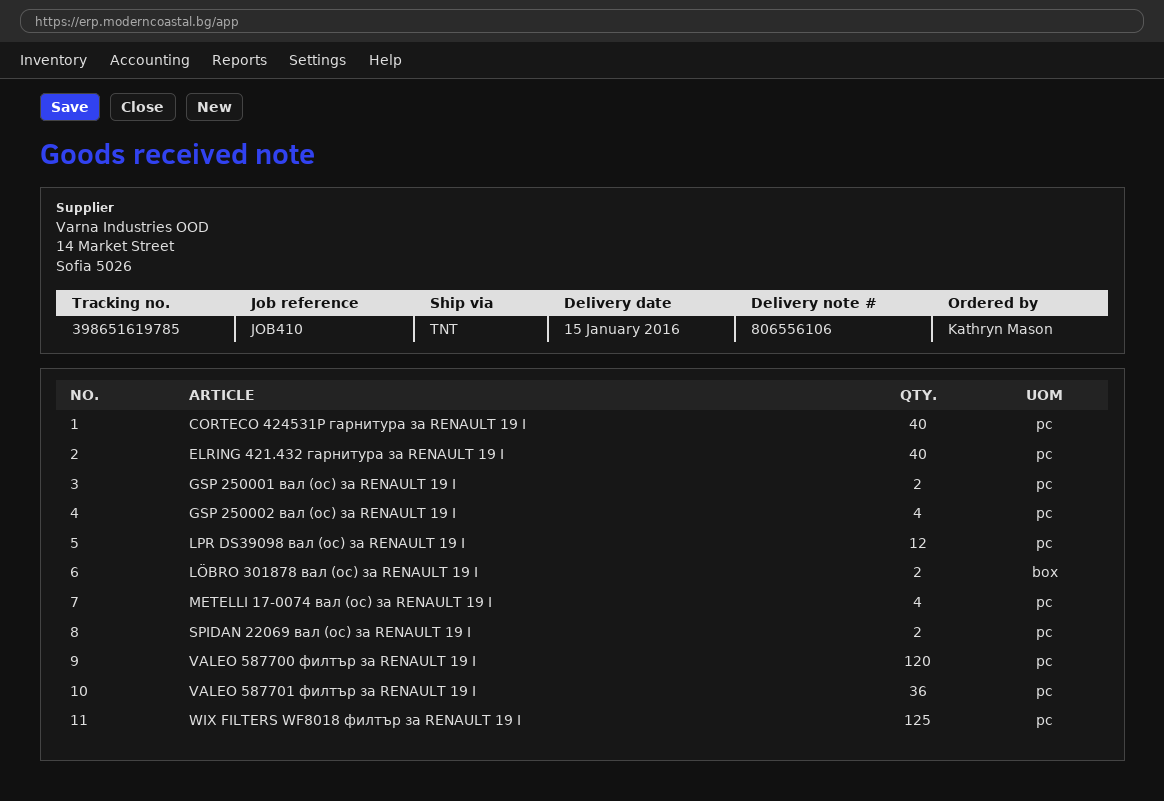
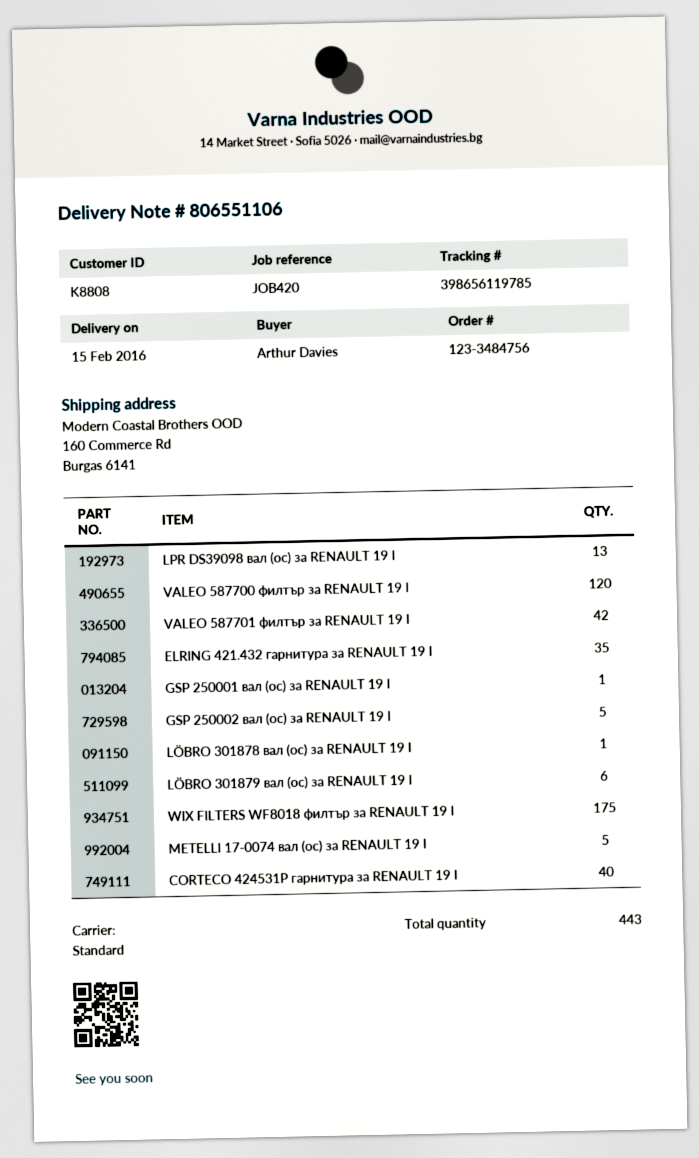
delivery note number: 806556106 -> 806551106
delivery date: 2016-01-15 -> 2016-02-15
reference: JOB410 -> JOB420
ordered by: Kathryn Mason -> Arthur Davies
shipping method: TNT -> standard
tracking number: 398651619785 -> 398656119785
ELRING 421.432 гарнитура за RENAULT 19 I: 40 -> 35
GSP 250001 вал (ос) за RENAULT 19 I: 2 -> 1
GSP 250002 вал (ос) за RENAULT 19 I: 4 -> 5
LPR DS39098 вал (ос) за RENAULT 19 I: 12 -> 13
LÖBRO 301878 вал (ос) за RENAULT 19 I: 2 -> 1
METELLI 17-0074 вал (ос) за RENAULT 19 I: 4 -> 5
SPIDAN 22069 вал (ос) за RENAULT 19 I: 2 -> none
VALEO 587701 филтър за RENAULT 19 I: 36 -> 42
WIX FILTERS WF8018 филтър за RENAULT 19 I: 125 -> 175
LÖBRO 301879 вал (ос) за RENAULT 19 I: none -> 6

